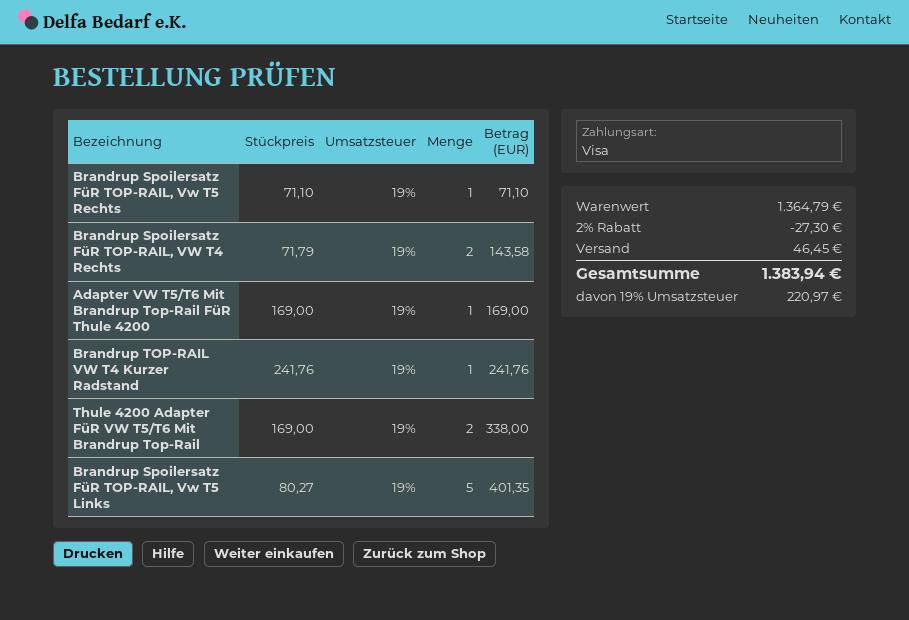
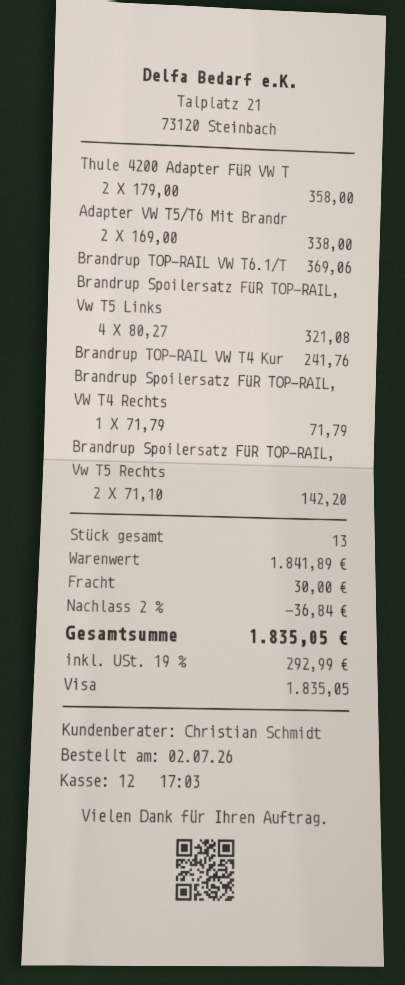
Brandrup Spoilersatz FüR TOP-RAIL, Vw T5 Rechts: 1 x 71.10 = 71.10 -> 2 x 71.10 = 142.20
Brandrup Spoilersatz FüR TOP-RAIL, VW T4 Rechts: 2 x 71.79 = 143.58 -> 1 x 71.79 = 71.79
Adapter VW T5/T6 Mit Brandrup Top-Rail FüR Thule 4200: 1 x 169.00 = 169.00 -> 2 x 169.00 = 338.00
Thule 4200 Adapter FüR VW T5/T6 Mit Brandrup Top-Rail: 2 x 169.00 = 338.00 -> 2 x 179.00 = 358.00
Brandrup Spoilersatz FüR TOP-RAIL, Vw T5 Links: 5 x 80.27 = 401.35 -> 4 x 80.27 = 321.08
Brandrup TOP-RAIL VW T6.1/T: none -> 1 x 369.06 = 369.06
subtotal: 1364.79 -> 1841.89
discount: 2% = 27.30 -> 2% = 36.84
shipping: 46.45 -> 30.00
tax: 19% = 220.97 -> 19% = 292.99
total: 1383.94 -> 1835.05

